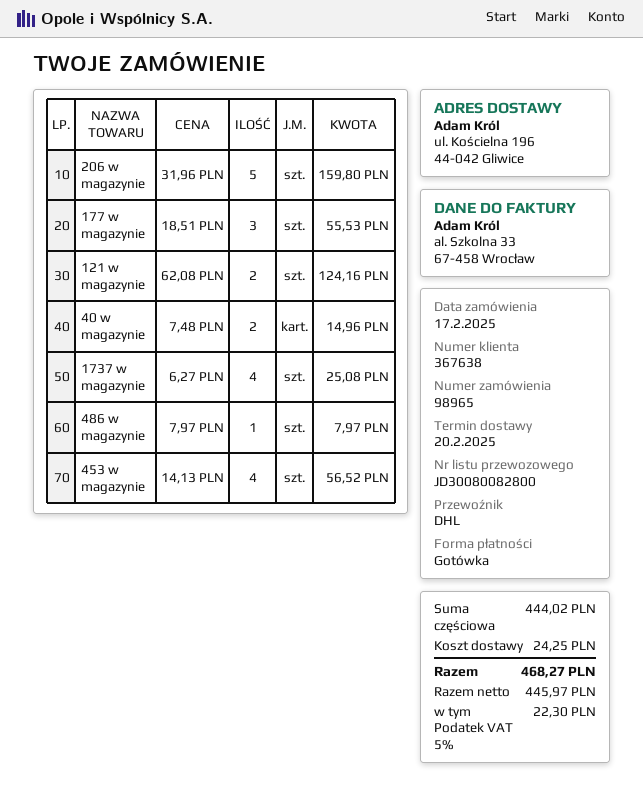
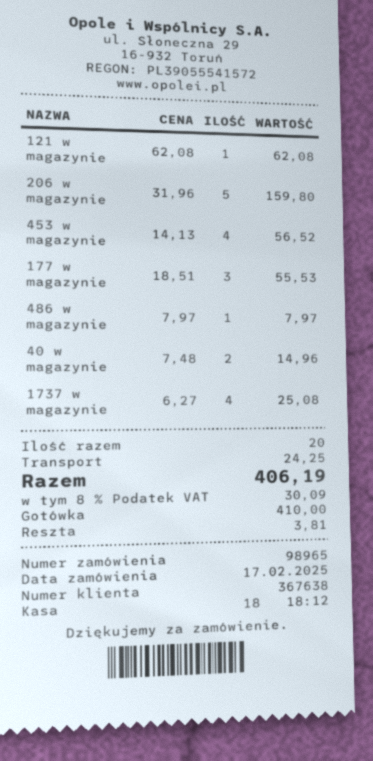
121 w magazynie: 2 x 62.08 = 124.16 -> 1 x 62.08 = 62.08
tax: 5% = 22.30 -> 8% = 30.09
total: 468.27 -> 406.19

